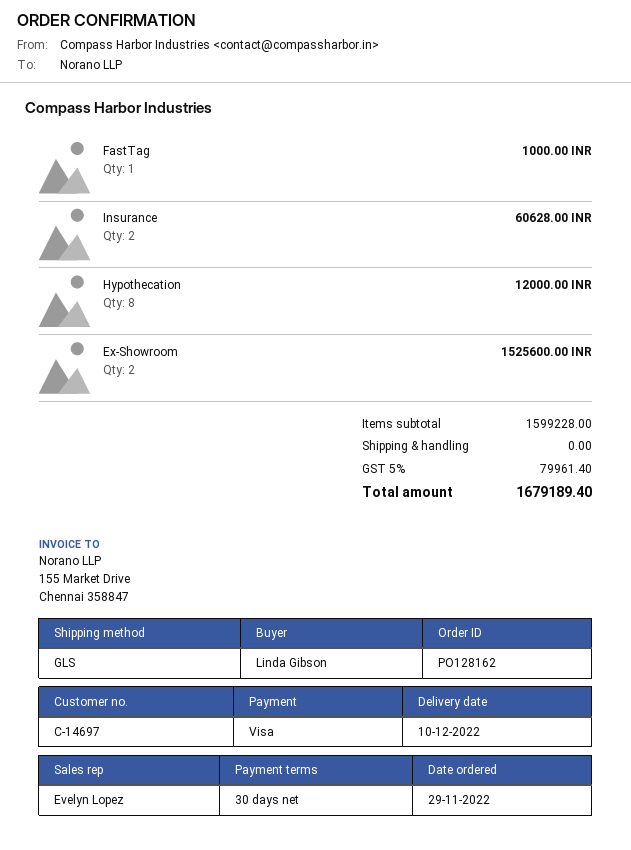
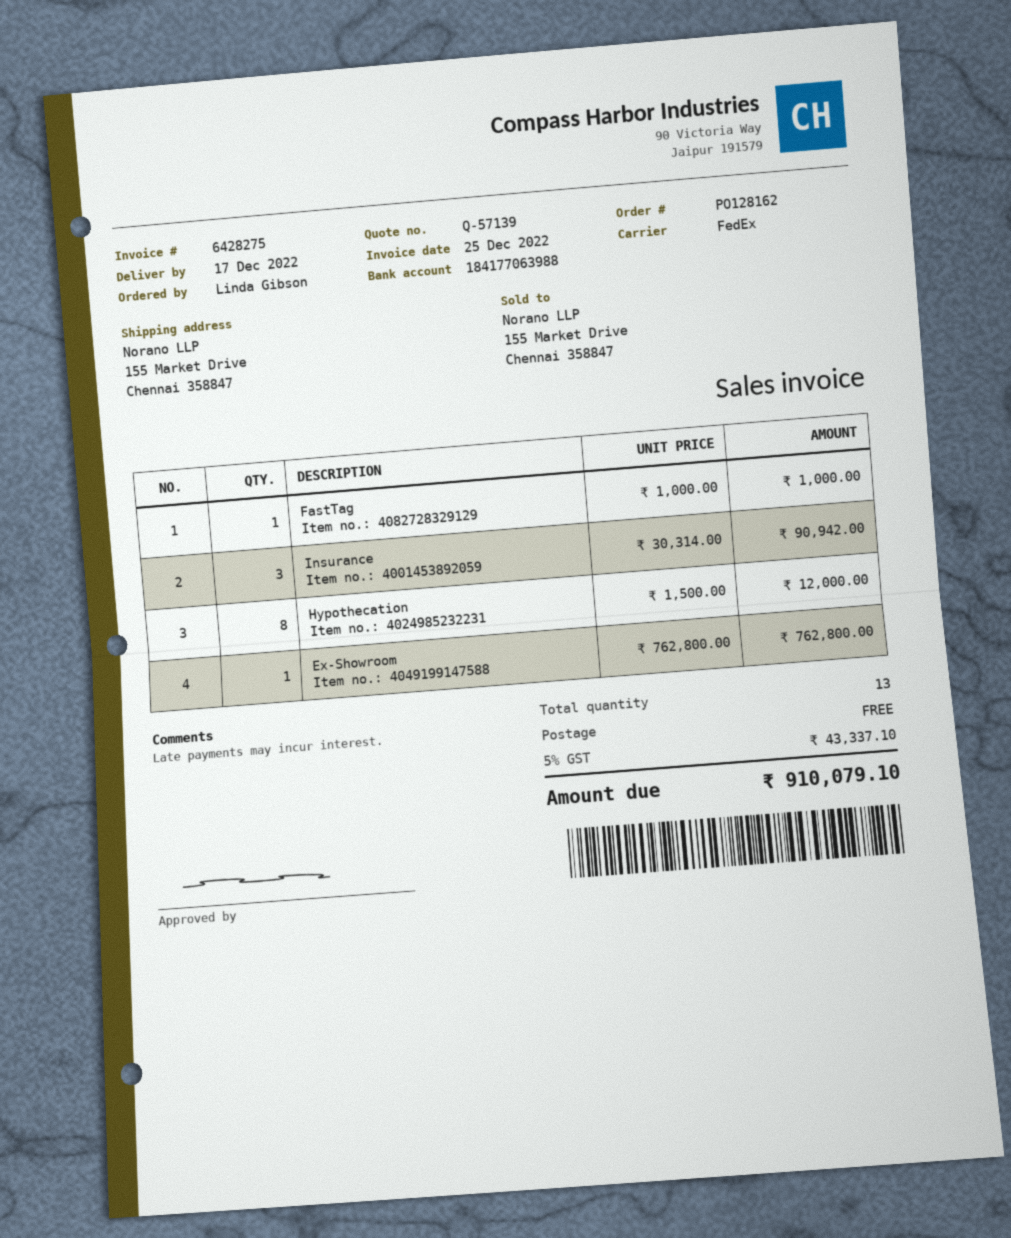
delivery date: 2022-12-10 -> 2022-12-17
shipping method: GLS -> FedEx
Insurance: 2 for 60628.00 -> 3 for 90942.00
Ex-Showroom: 2 for 1525600.00 -> 1 for 762800.00
tax: 5% = 79961.40 -> 5% = 43337.10
total: 1679189.40 -> 910079.10

